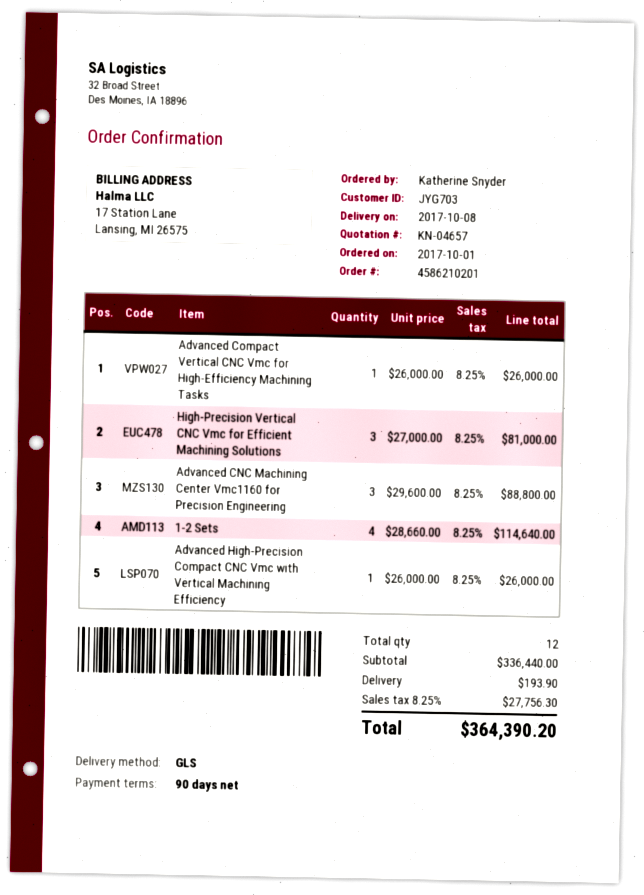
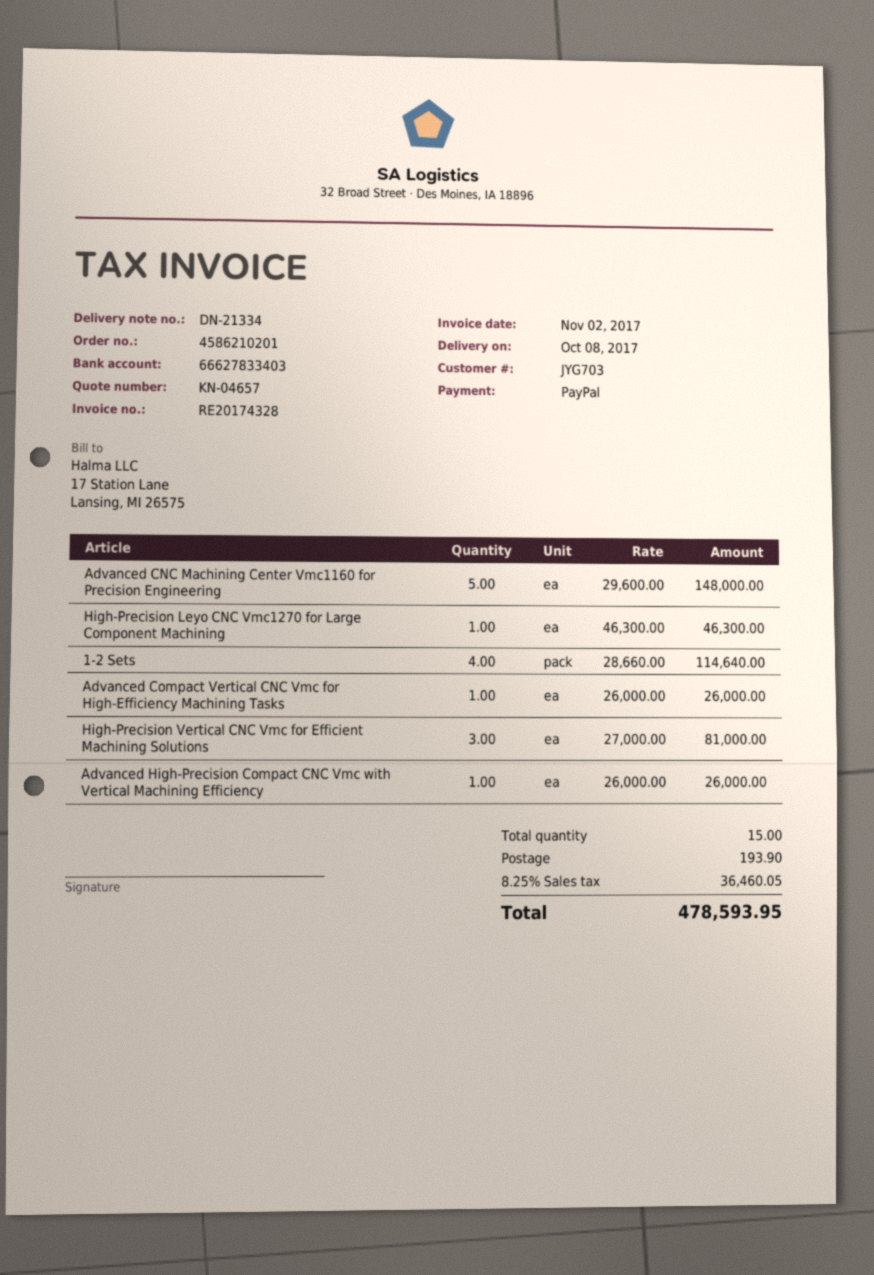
Advanced CNC Machining Center Vmc1160 for Precision Engineering: 3 x 29600.00 = 88800.00 -> 5 x 29600.00 = 148000.00
High-Precision Leyo CNC Vmc1270 for Large Component Machining: none -> 1 x 46300.00 = 46300.00
total quantity: 12 -> 15
tax: 8.25% = 27756.30 -> 8.25% = 36460.05
total: 364390.20 -> 478593.95

